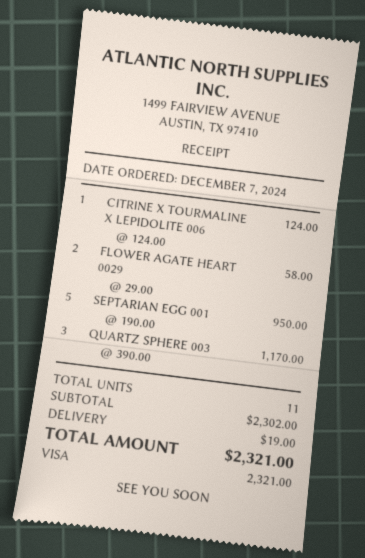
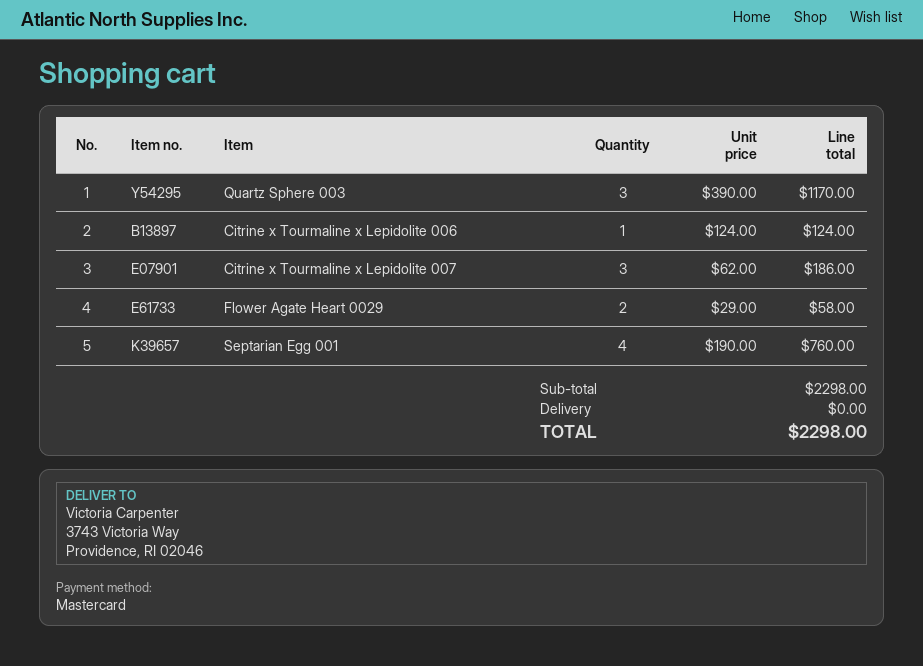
payment method: Visa -> Mastercard
SEPTARIAN EGG 001: 5 x 190.00 = 950.00 -> 4 x 190.00 = 760.00
Citrine x Tourmaline x Lepidolite 007: none -> 3 x 62.00 = 186.00
subtotal: 2302.00 -> 2298.00
shipping: 19.00 -> 0.00
total: 2321.00 -> 2298.00

